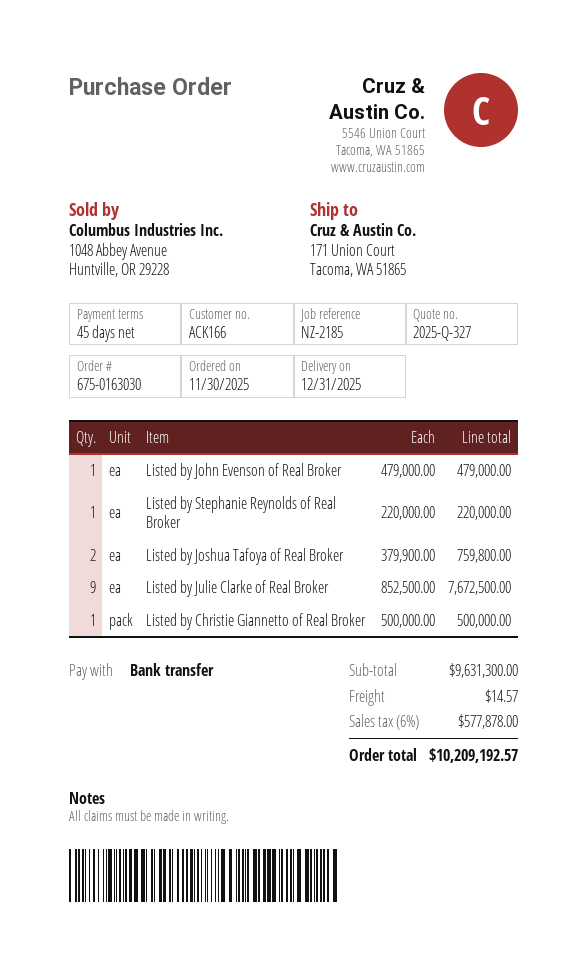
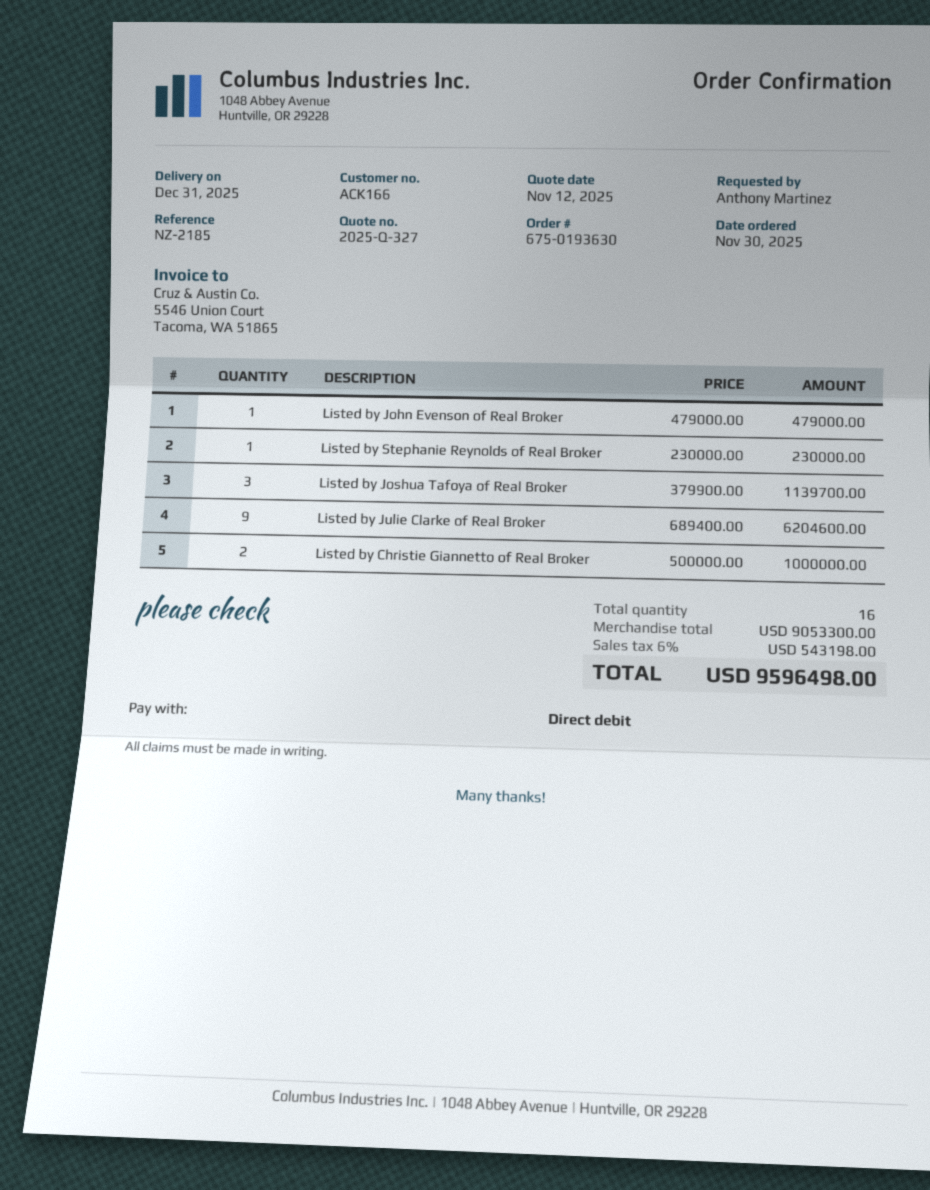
order number: 675-0163030 -> 675-0193630
payment method: bank transfer -> direct debit
Listed by Stephanie Reynolds of Real Broker: 1 x 220000.00 = 220000.00 -> 1 x 230000.00 = 230000.00
Listed by Joshua Tafoya of Real Broker: 2 x 379900.00 = 759800.00 -> 3 x 379900.00 = 1139700.00
Listed by Julie Clarke of Real Broker: 9 x 852500.00 = 7672500.00 -> 9 x 689400.00 = 6204600.00
Listed by Christie Giannetto of Real Broker: 1 x 500000.00 = 500000.00 -> 2 x 500000.00 = 1000000.00
subtotal: 9631300.00 -> 9053300.00
shipping: 14.57 -> none
tax: 6% = 577878.00 -> 6% = 543198.00
total: 10209192.57 -> 9596498.00

